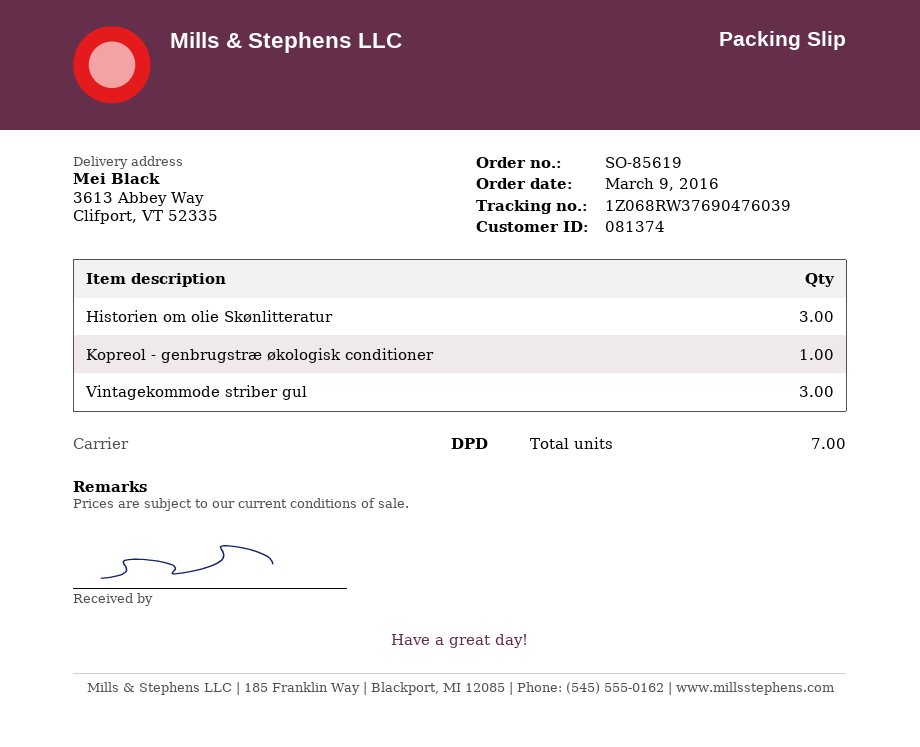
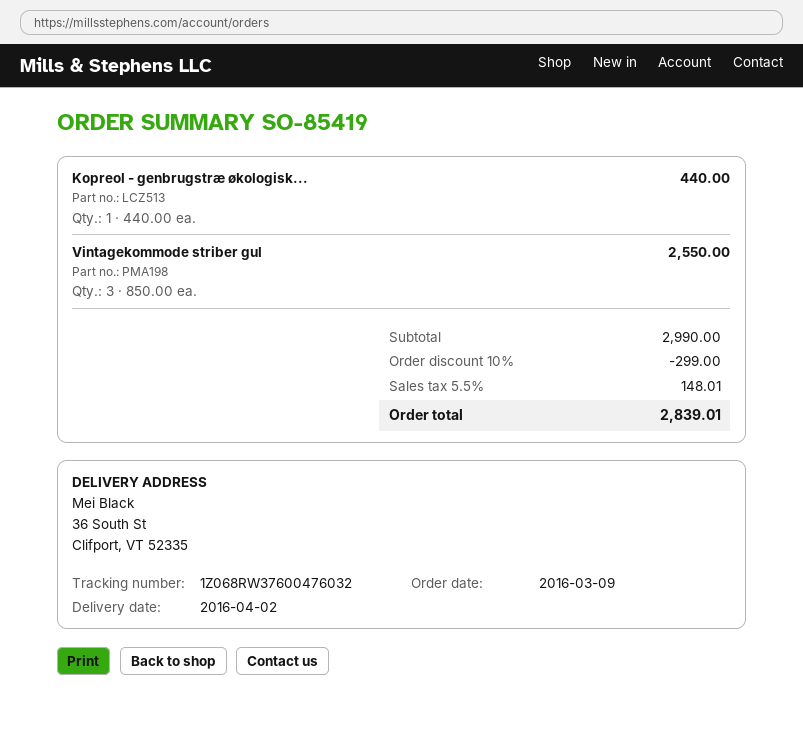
order number: SO-85619 -> SO-85419
tracking number: 1Z068RW37690476039 -> 1Z068RW37600476032
ship to: 3613 Abbey Way, Clifport, VT 52335 -> 36 South St, Clifport, VT 52335
Historien om olie Skønlitteratur: 3 -> none

